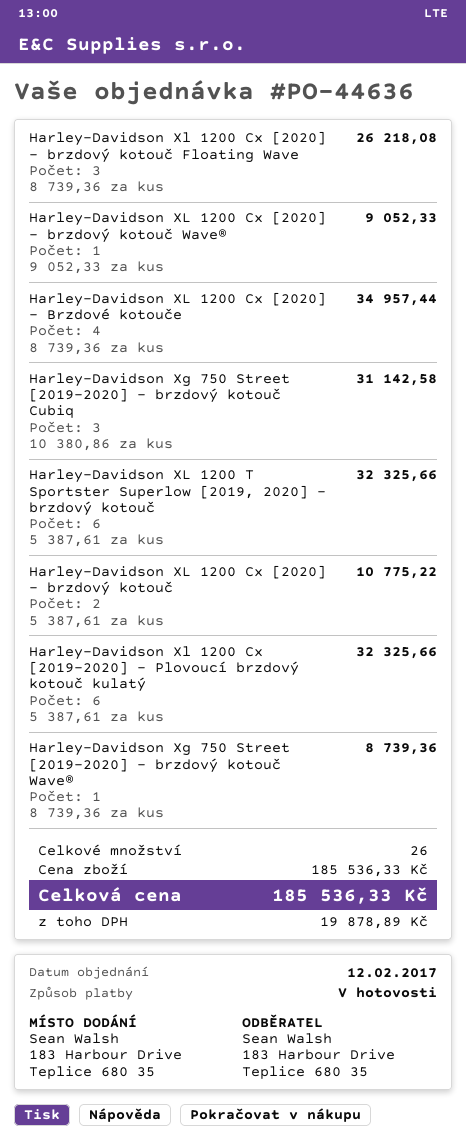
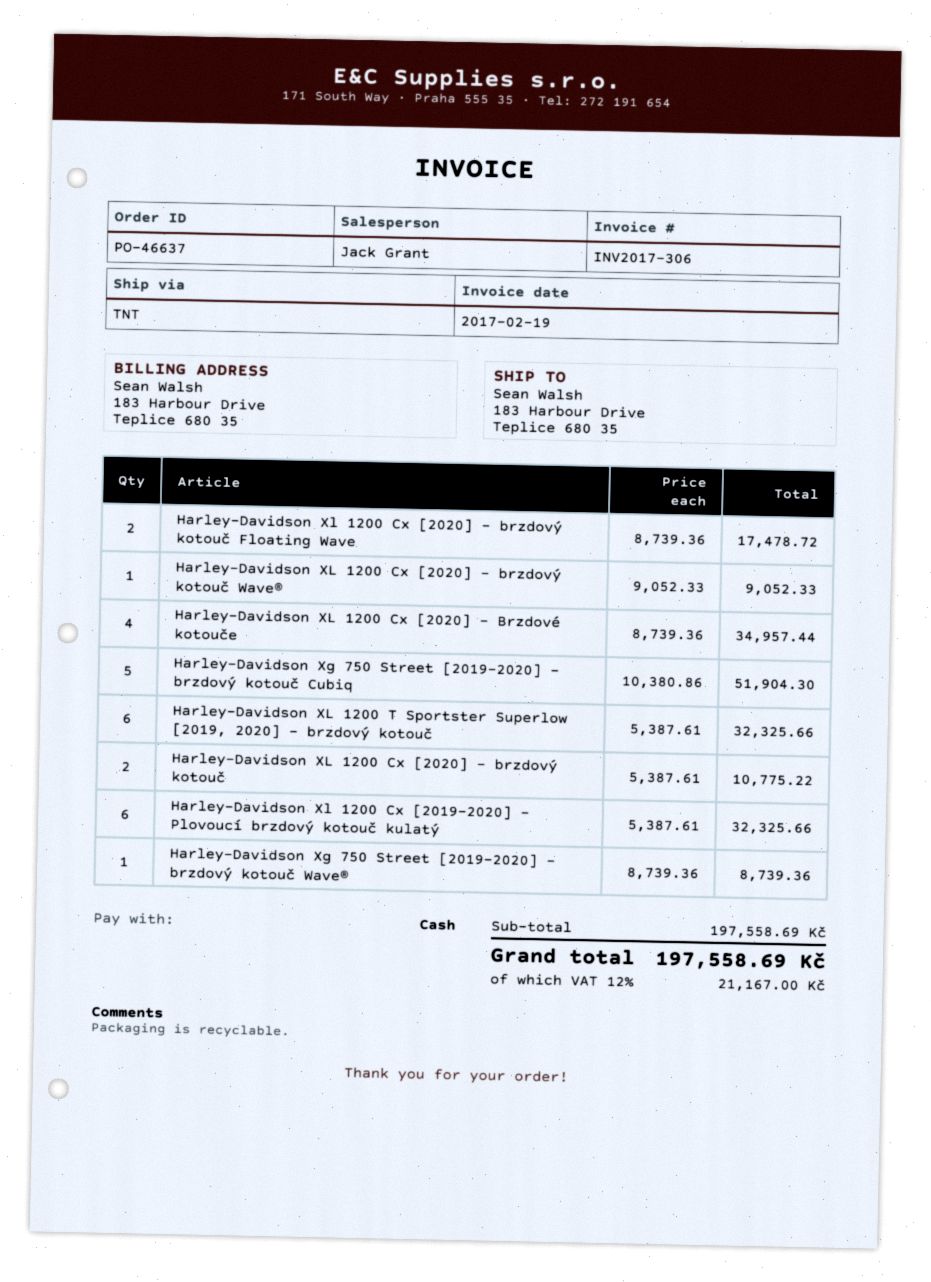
order number: PO-44636 -> PO-46637
Harley-Davidson Xl 1200 Cx [2020] - brzdový kotouč Floating Wave: 3 x 8739.36 = 26218.08 -> 2 x 8739.36 = 17478.72
Harley-Davidson Xg 750 Street [2019-2020] - brzdový kotouč Cubiq: 3 x 10380.86 = 31142.58 -> 5 x 10380.86 = 51904.30
subtotal: 185536.33 -> 197558.69
tax: 19878.89 -> 21167.00
total: 185536.33 -> 197558.69

